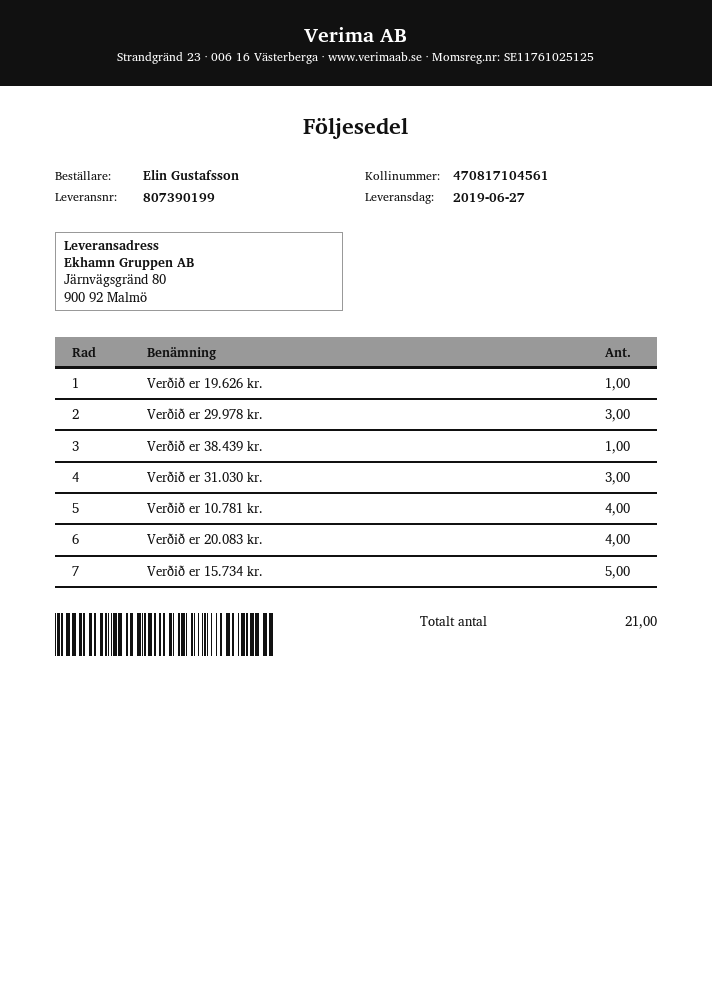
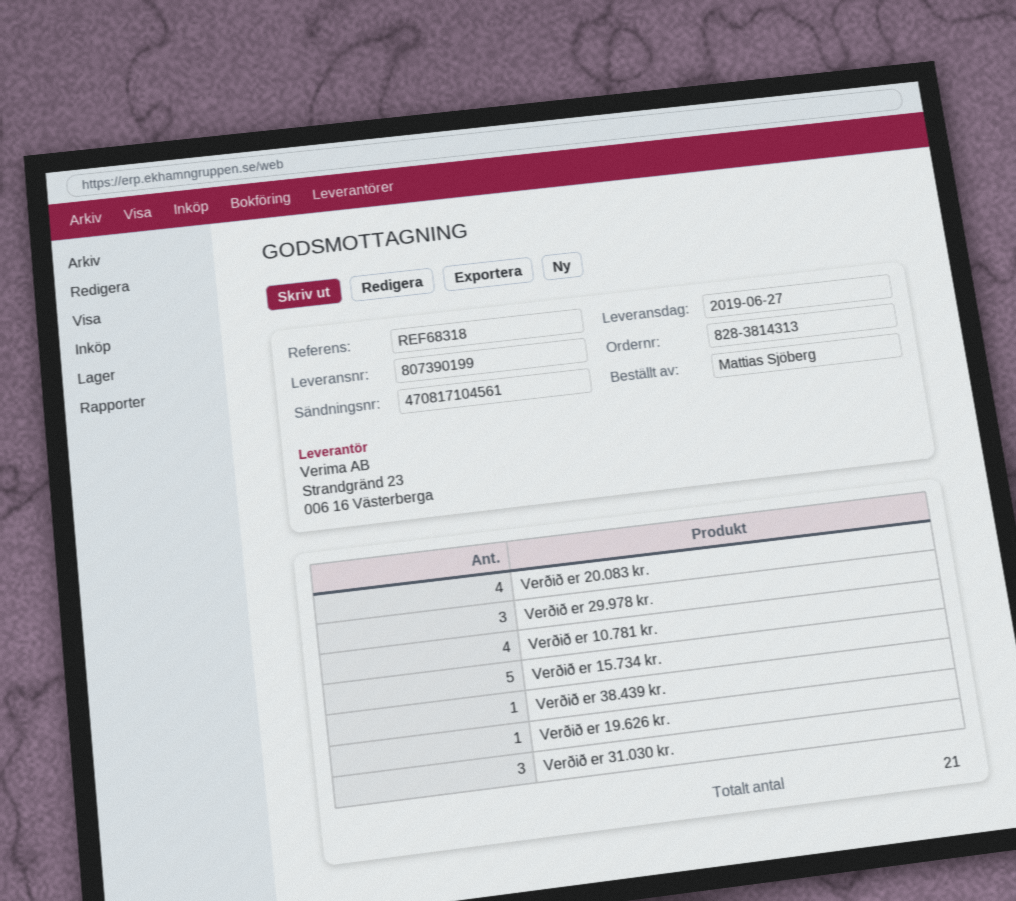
ordered by: Elin Gustafsson -> Mattias Sjöberg

